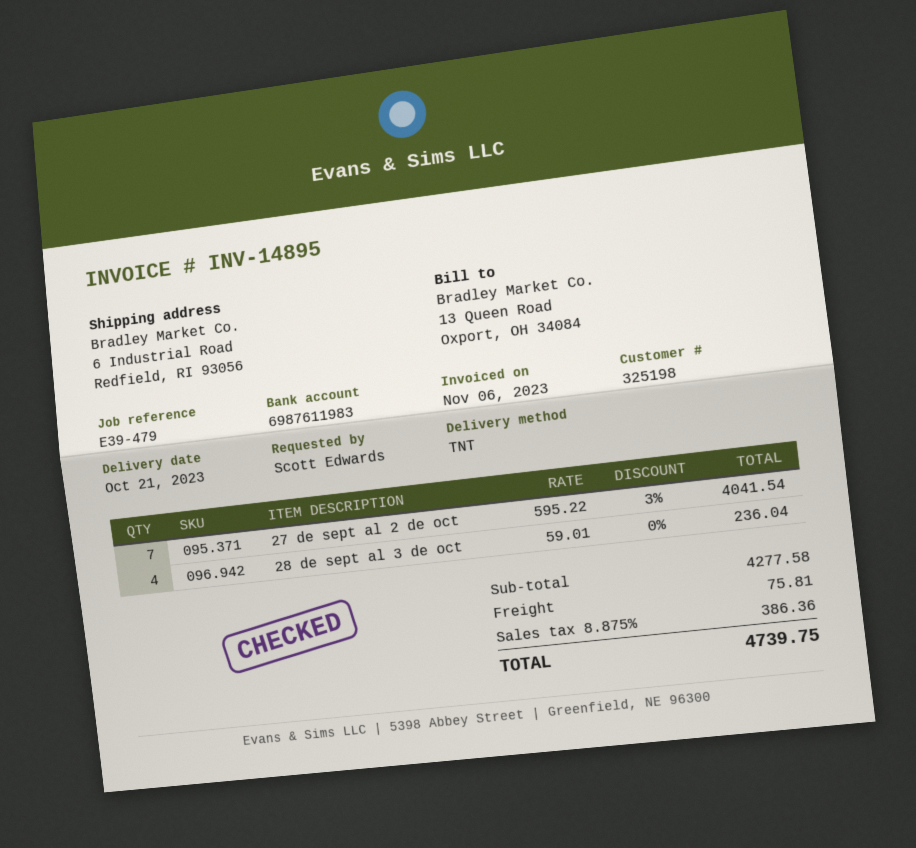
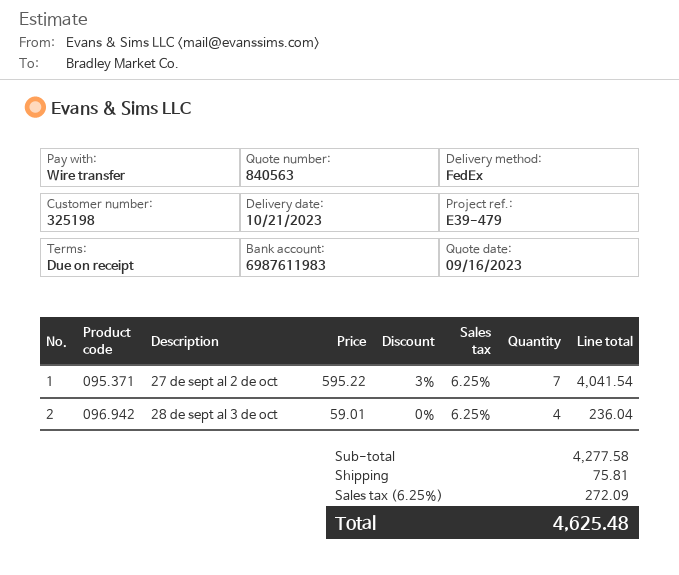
shipping method: TNT -> FedEx
tax: 8.875% = 386.36 -> 6.25% = 272.09
total: 4739.75 -> 4625.48

